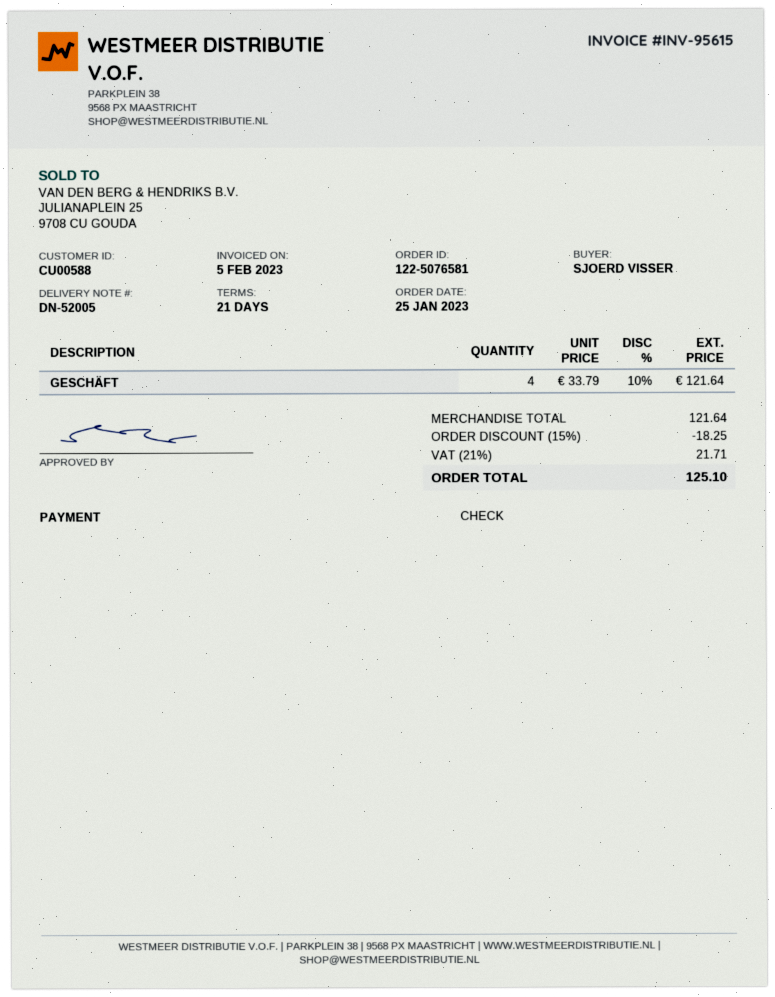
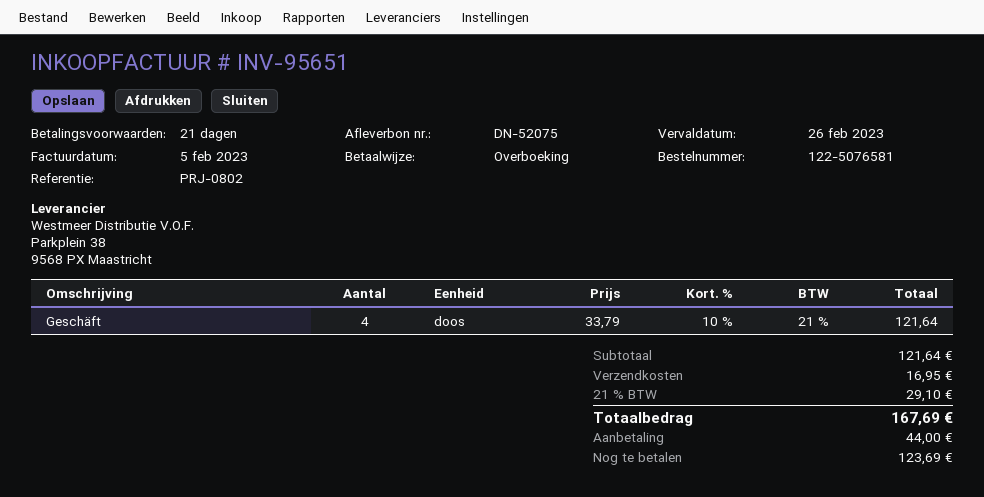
delivery note number: DN-52005 -> DN-52075
invoice number: INV-95615 -> INV-95651
payment method: cheque -> bank transfer
discount: 15% = 18.25 -> none
shipping: none -> 16.95
tax: 21% = 21.71 -> 21% = 29.10
total: 125.10 -> 167.69

